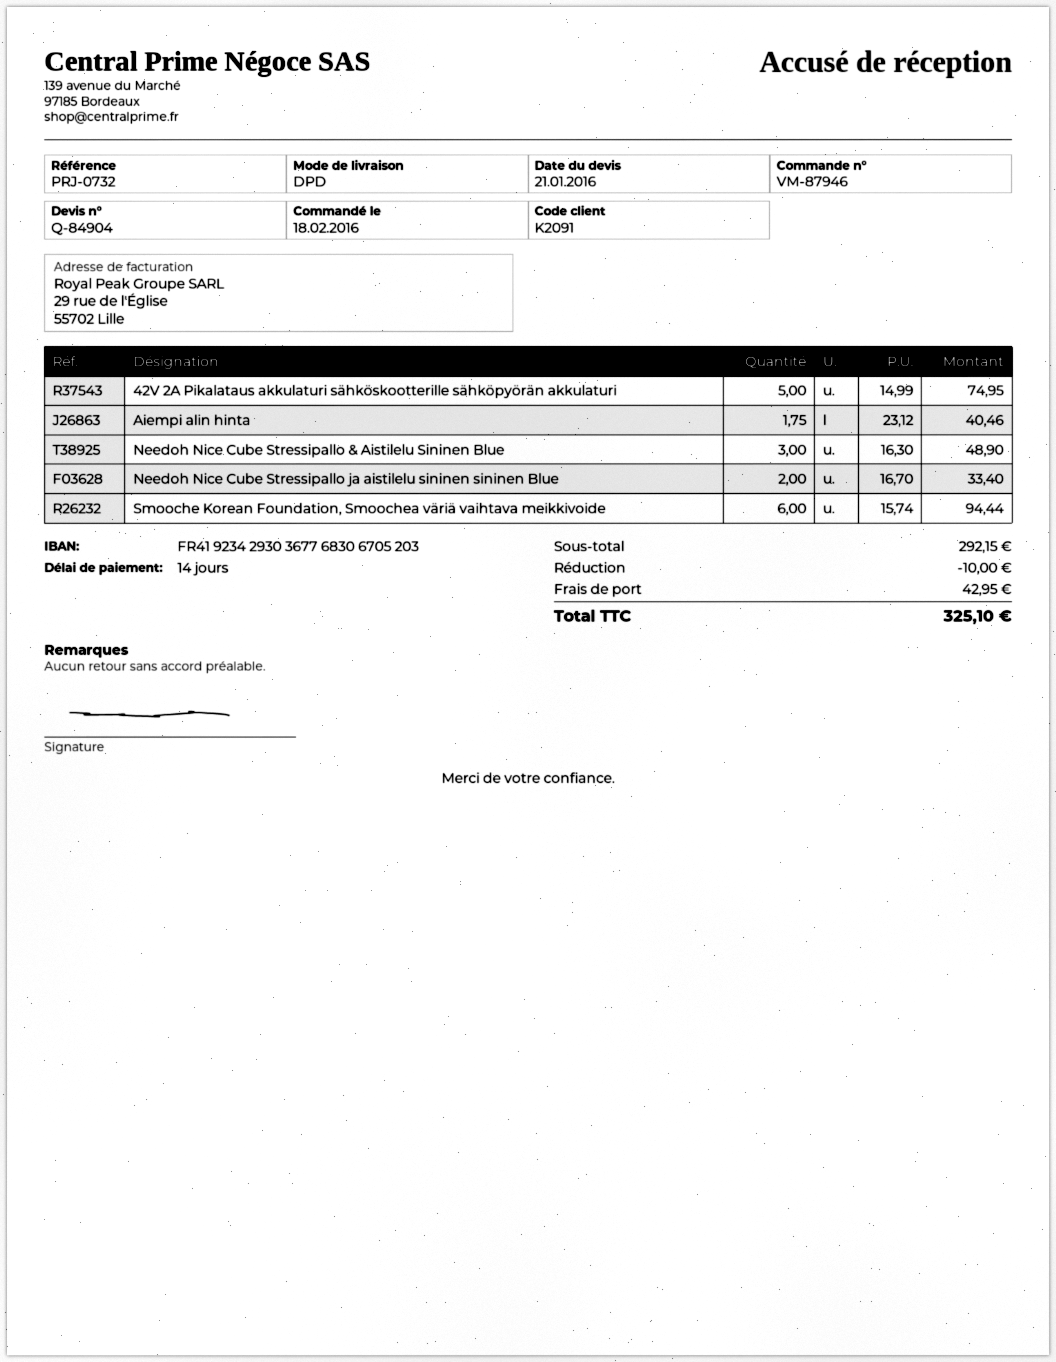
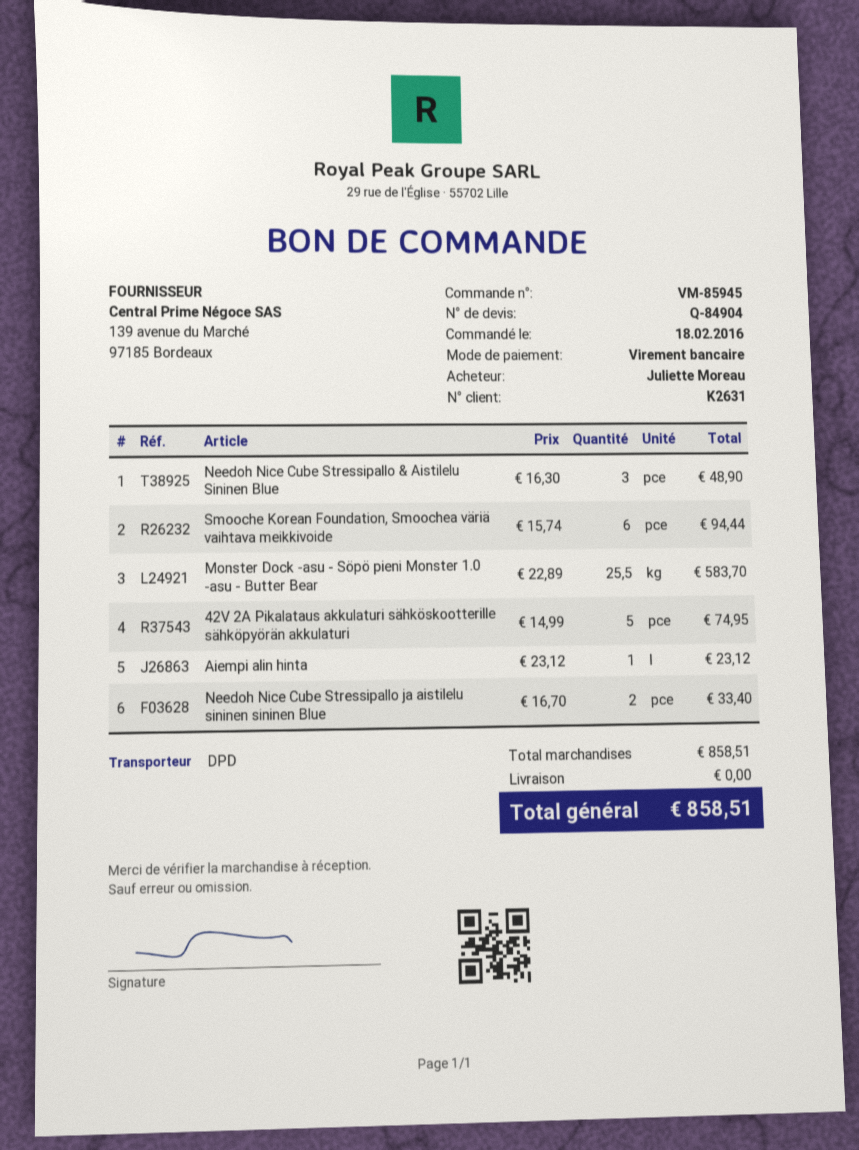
order number: VM-87946 -> VM-85945
customer number: K2091 -> K2631
Aiempi alin hinta: 1.75 x 23.12 = 40.46 -> 1 x 23.12 = 23.12
Monster Dock -asu - Söpö pieni Monster 1.0 -asu - Butter Bear: none -> 25.5 x 22.89 = 583.70
subtotal: 292.15 -> 858.51
discount: 10.00 -> none
shipping: 42.95 -> 0.00
total: 325.10 -> 858.51

